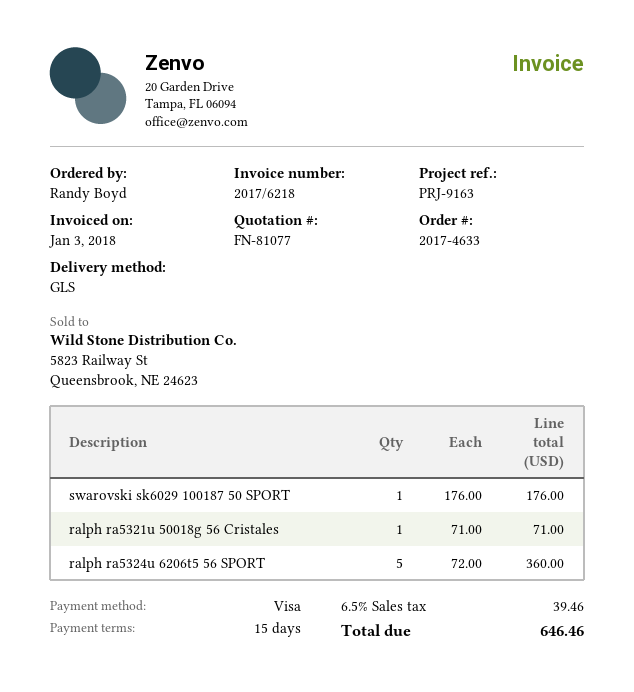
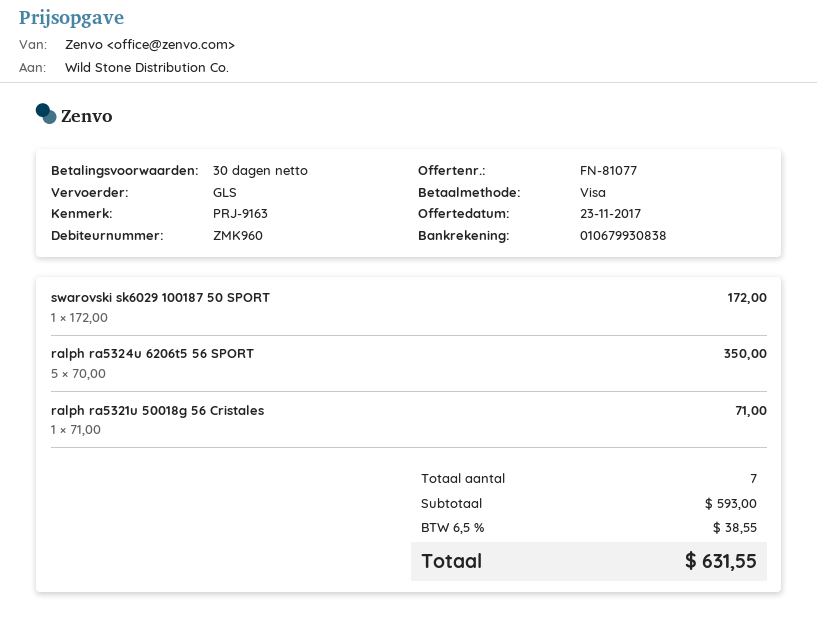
payment terms: 15 days -> 30 days
swarovski sk6029 100187 50 SPORT: 1 x 176.00 = 176.00 -> 1 x 172.00 = 172.00
ralph ra5324u 6206t5 56 SPORT: 5 x 72.00 = 360.00 -> 5 x 70.00 = 350.00
tax: 6.5% = 39.46 -> 6.5% = 38.55
total: 646.46 -> 631.55

